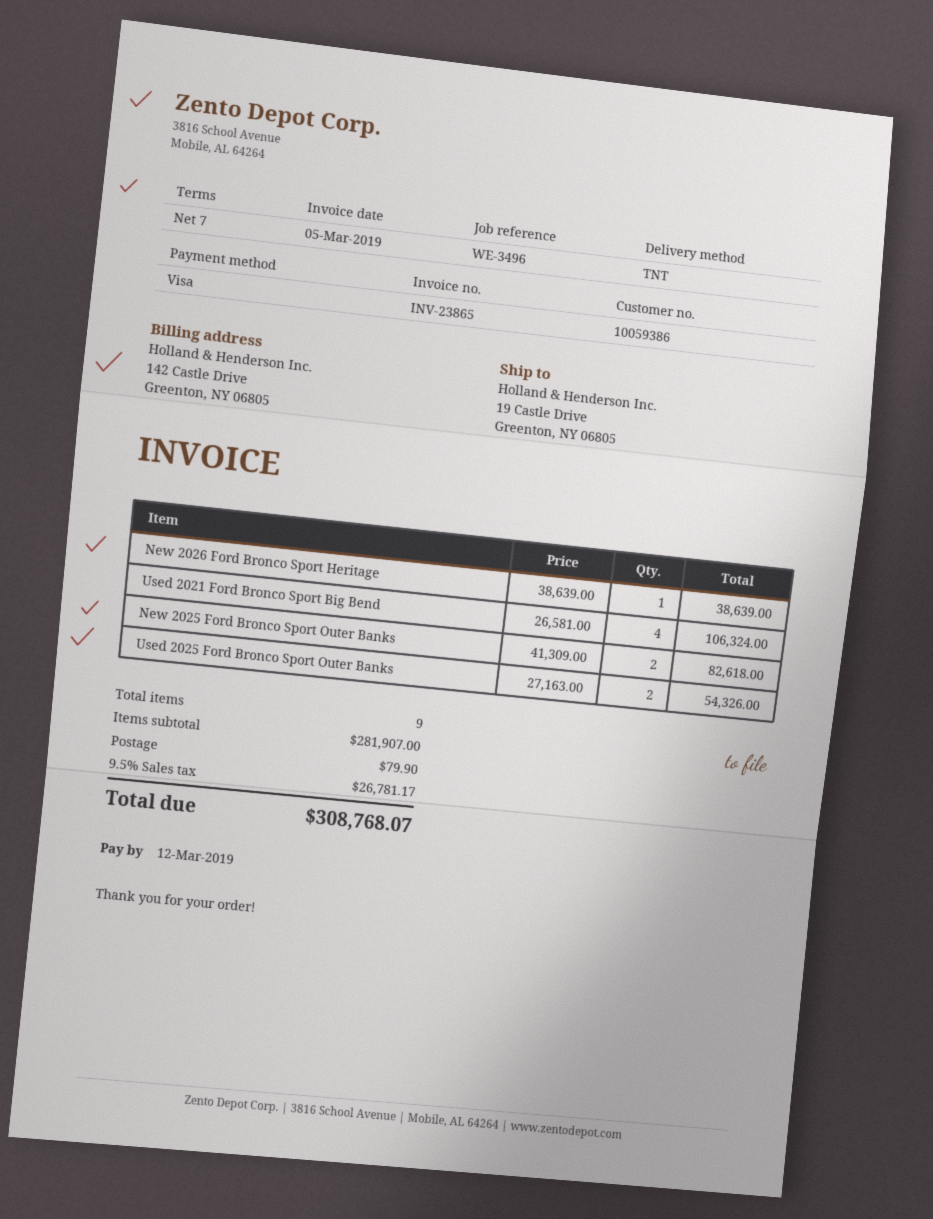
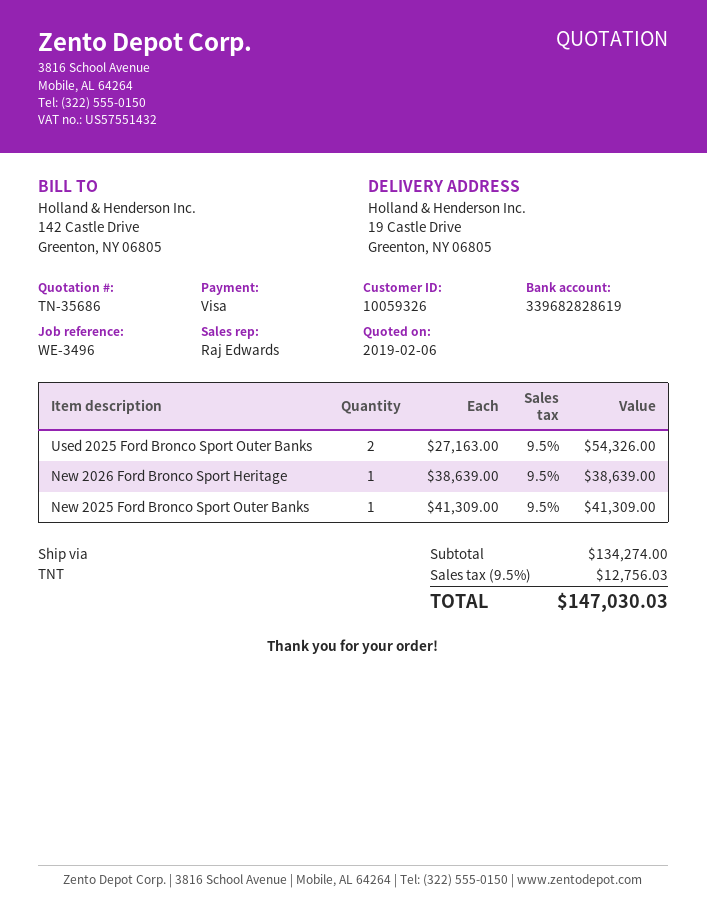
customer number: 10059386 -> 10059326
Used 2021 Ford Bronco Sport Big Bend: 4 x 26581.00 = 106324.00 -> none
New 2025 Ford Bronco Sport Outer Banks: 2 x 41309.00 = 82618.00 -> 1 x 41309.00 = 41309.00
subtotal: 281907.00 -> 134274.00
shipping: 79.90 -> none
tax: 9.5% = 26781.17 -> 9.5% = 12756.03
total: 308768.07 -> 147030.03

